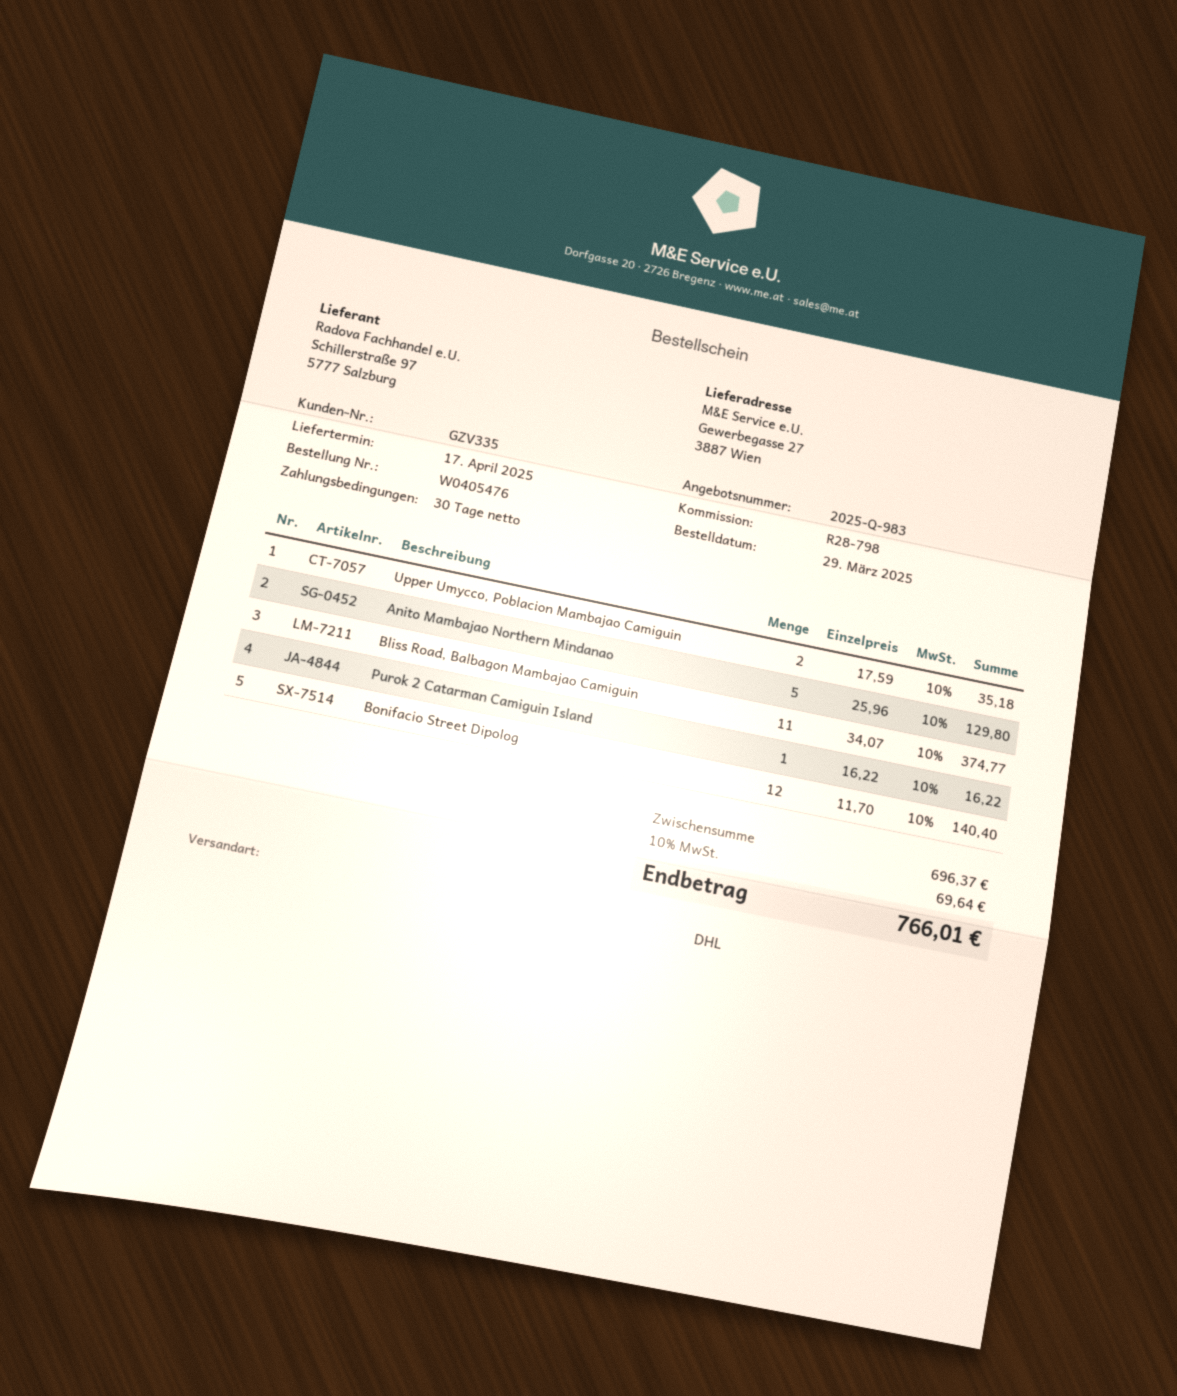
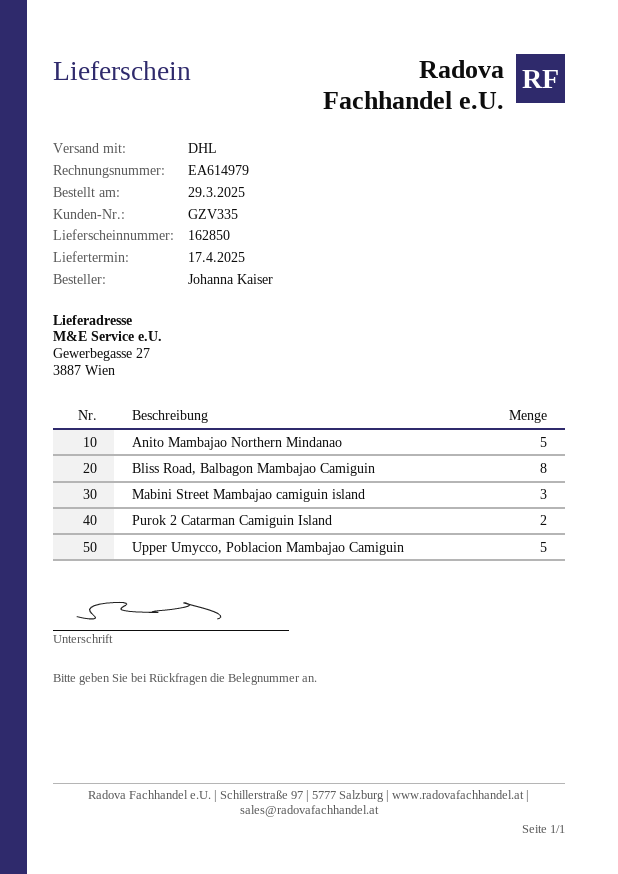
Upper Umycco, Poblacion Mambajao Camiguin: 2 -> 5
Bliss Road, Balbagon Mambajao Camiguin: 11 -> 8
Purok 2 Catarman Camiguin Island: 1 -> 2
Bonifacio Street Dipolog: 12 -> none
Mabini Street Mambajao camiguin island: none -> 3

